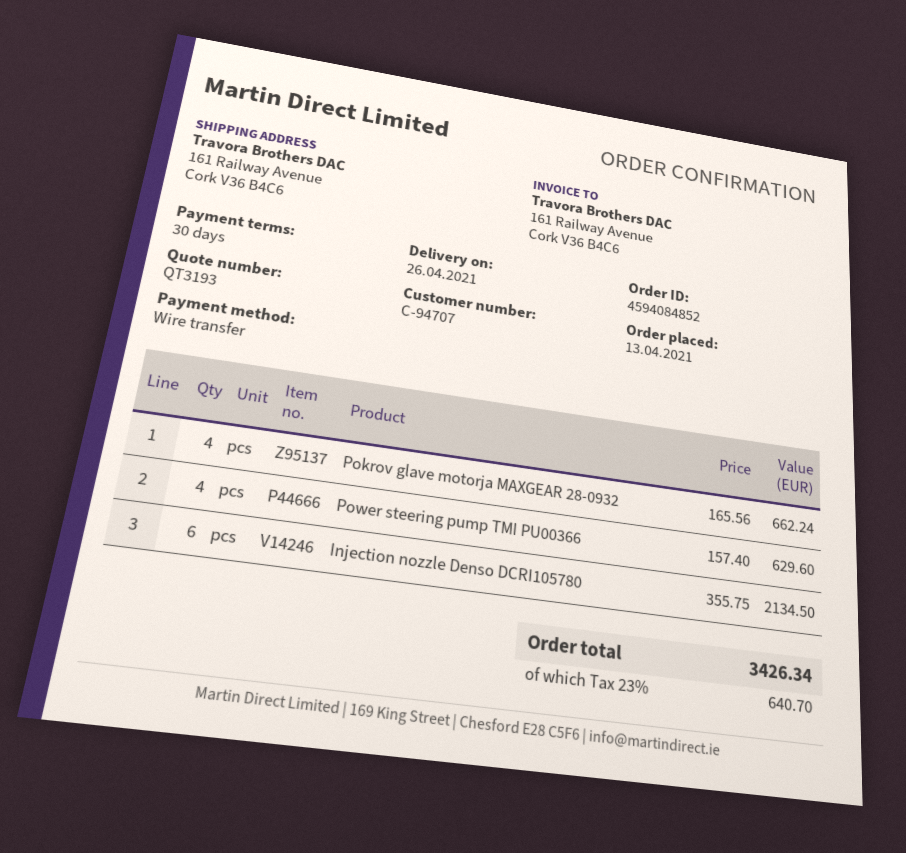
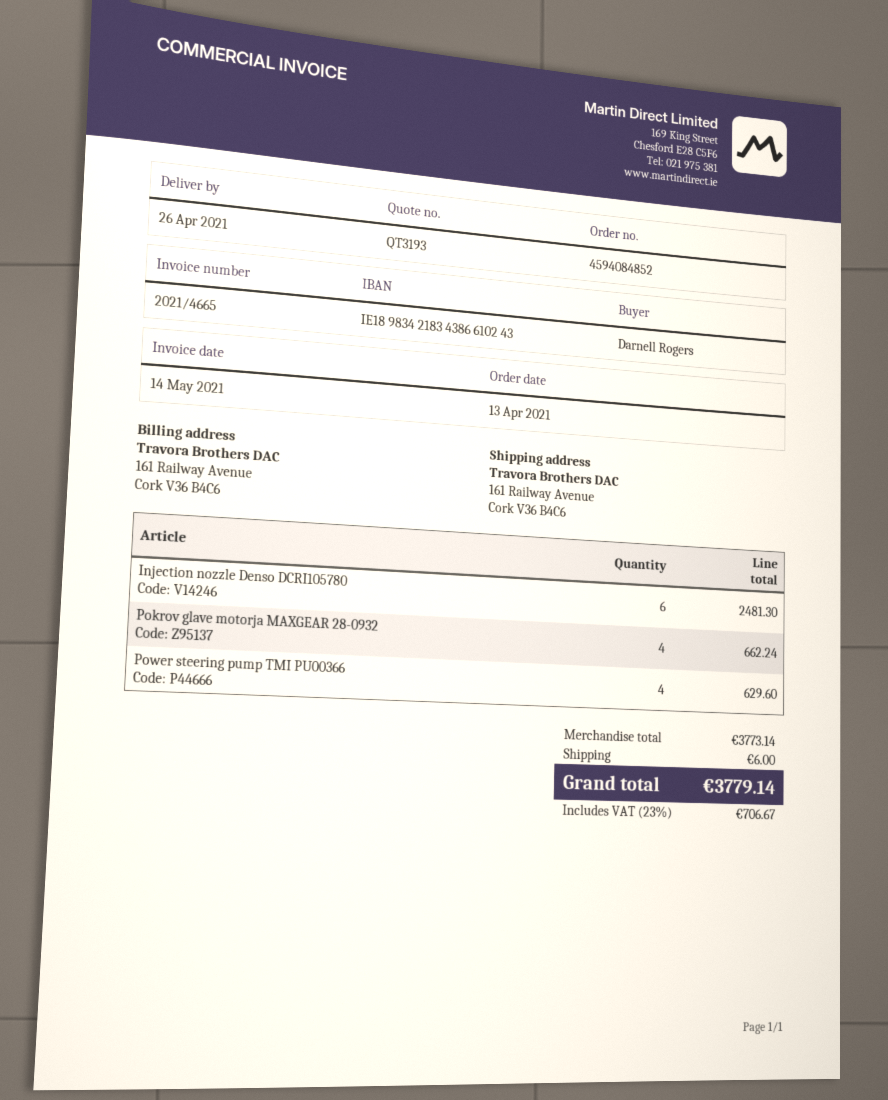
Injection nozzle Denso DCRI105780: 6 for 2134.50 -> 6 for 2481.30
shipping: none -> 6.00
tax: 23% = 640.70 -> 23% = 706.67
total: 3426.34 -> 3779.14

